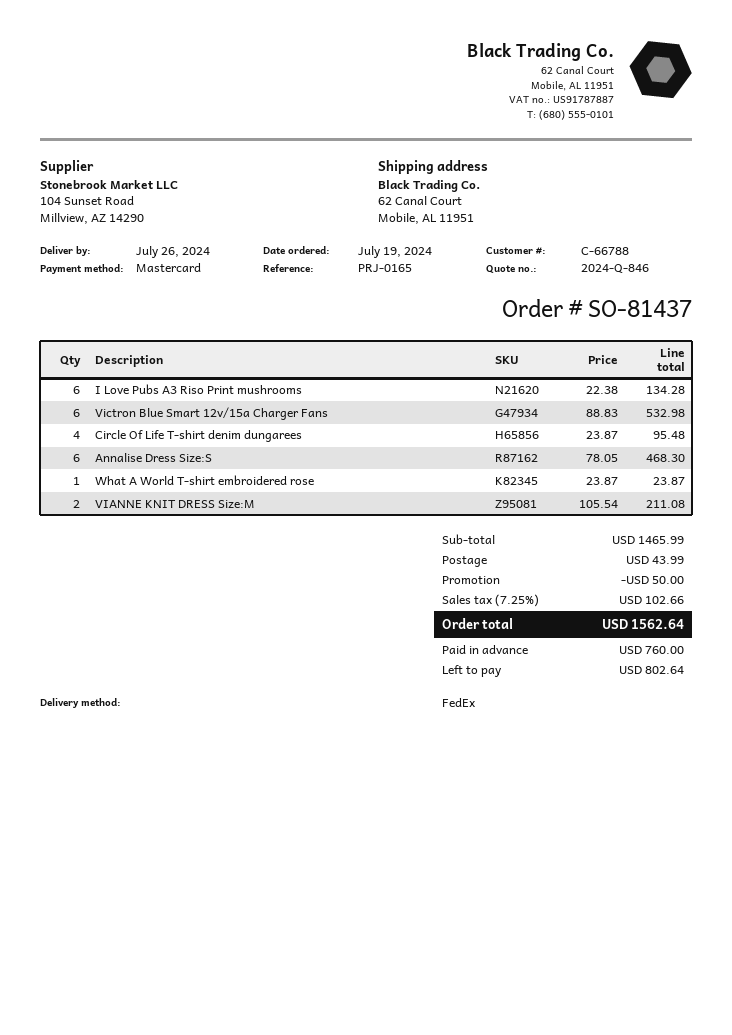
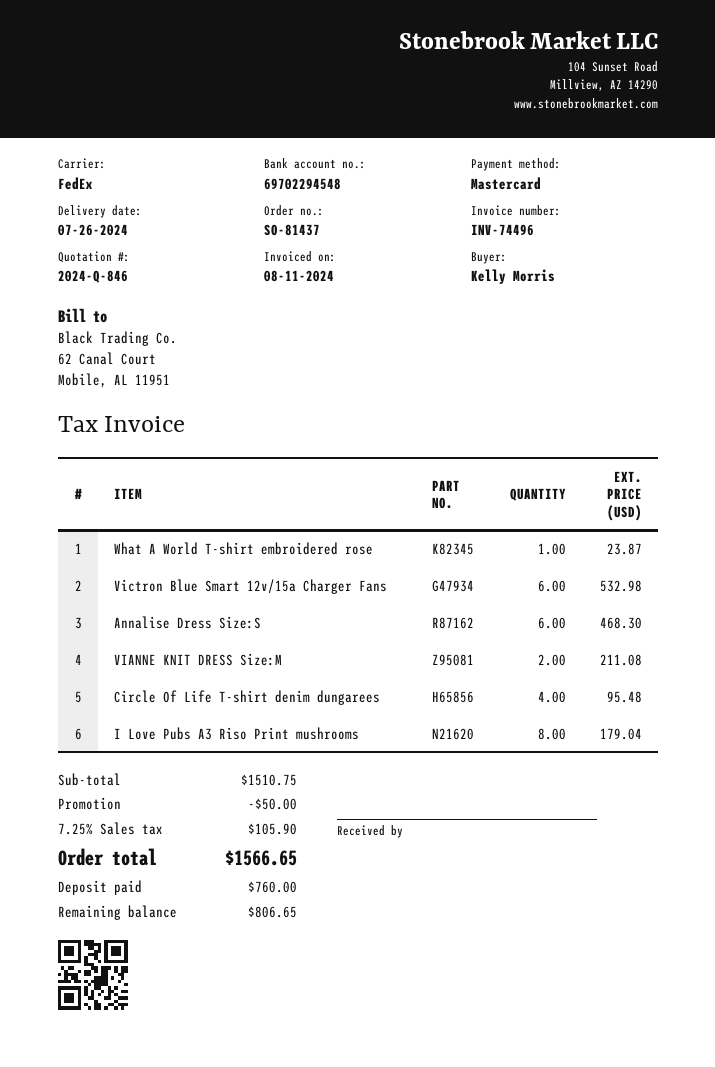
I Love Pubs A3 Riso Print mushrooms: 6 for 134.28 -> 8 for 179.04
subtotal: 1465.99 -> 1510.75
shipping: 43.99 -> none
tax: 7.25% = 102.66 -> 7.25% = 105.90
total: 1562.64 -> 1566.65
balance: 802.64 -> 806.65

